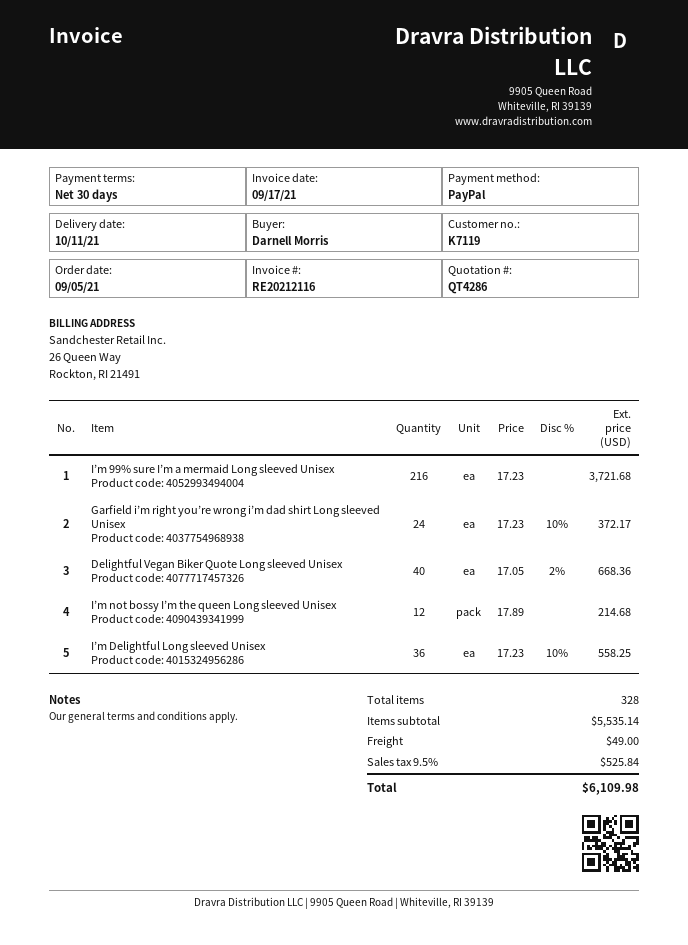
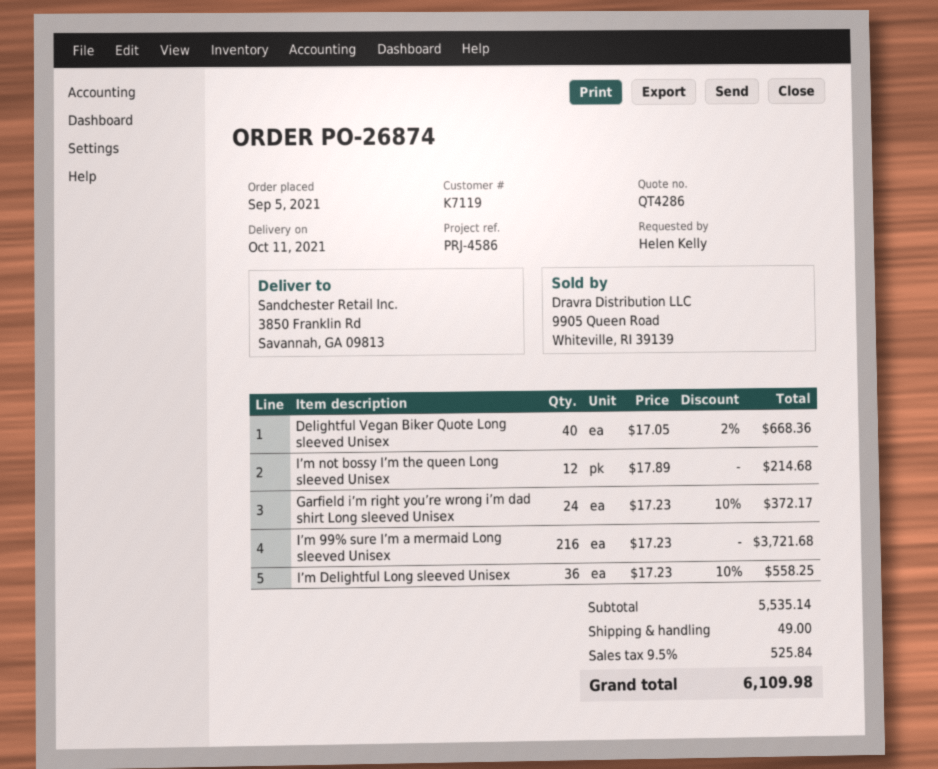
ordered by: Darnell Morris -> Helen Kelly

